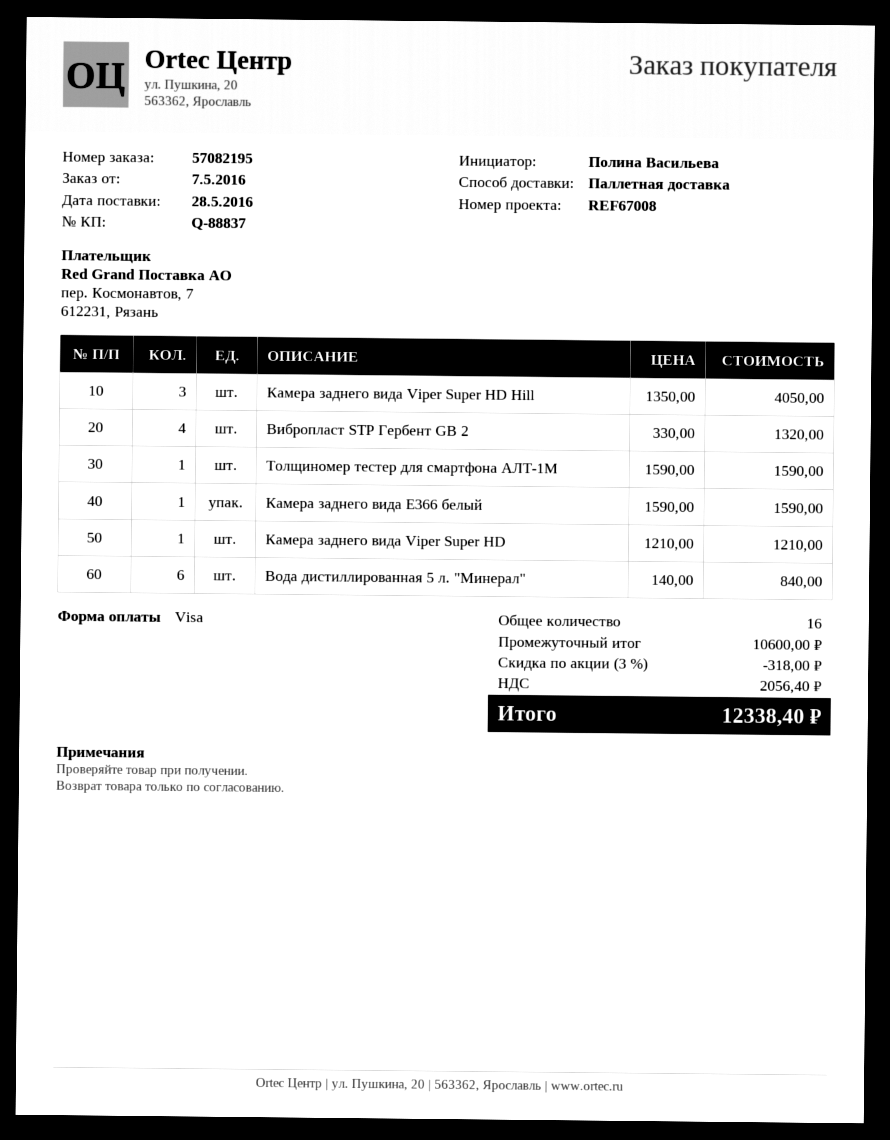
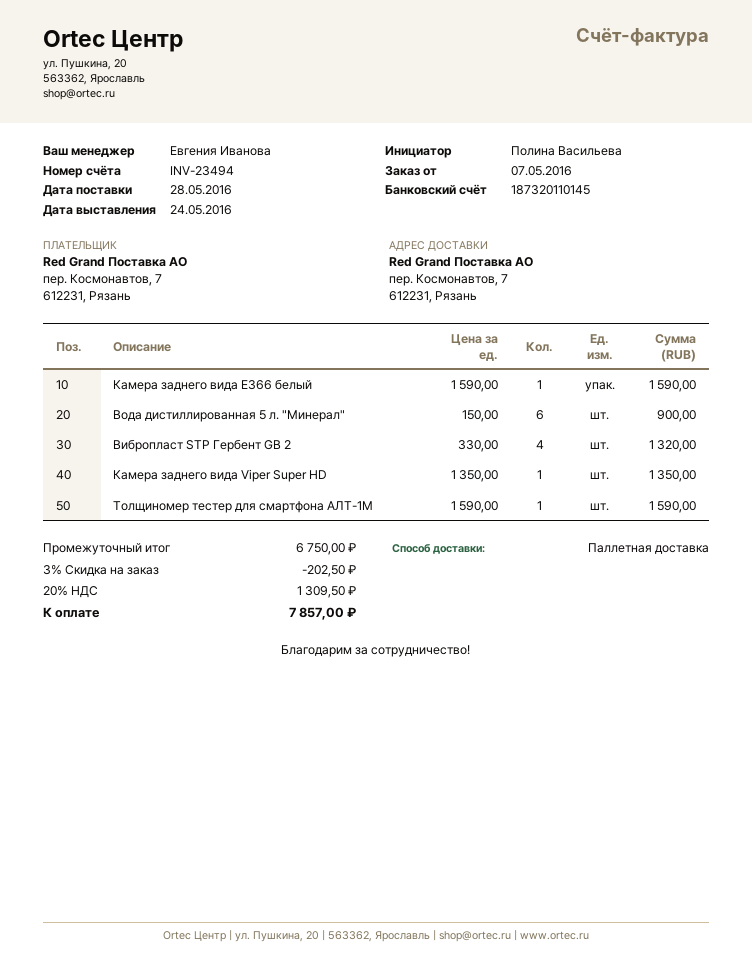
Камера заднего вида Viper Super HD Hill: 3 x 1350.00 = 4050.00 -> none
Камера заднего вида Viper Super HD: 1 x 1210.00 = 1210.00 -> 1 x 1350.00 = 1350.00
Вода дистиллированная 5 л. "Минерал": 6 x 140.00 = 840.00 -> 6 x 150.00 = 900.00
subtotal: 10600.00 -> 6750.00
discount: 3% = 318.00 -> 3% = 202.50
tax: 2056.40 -> 1309.50
total: 12338.40 -> 7857.00

